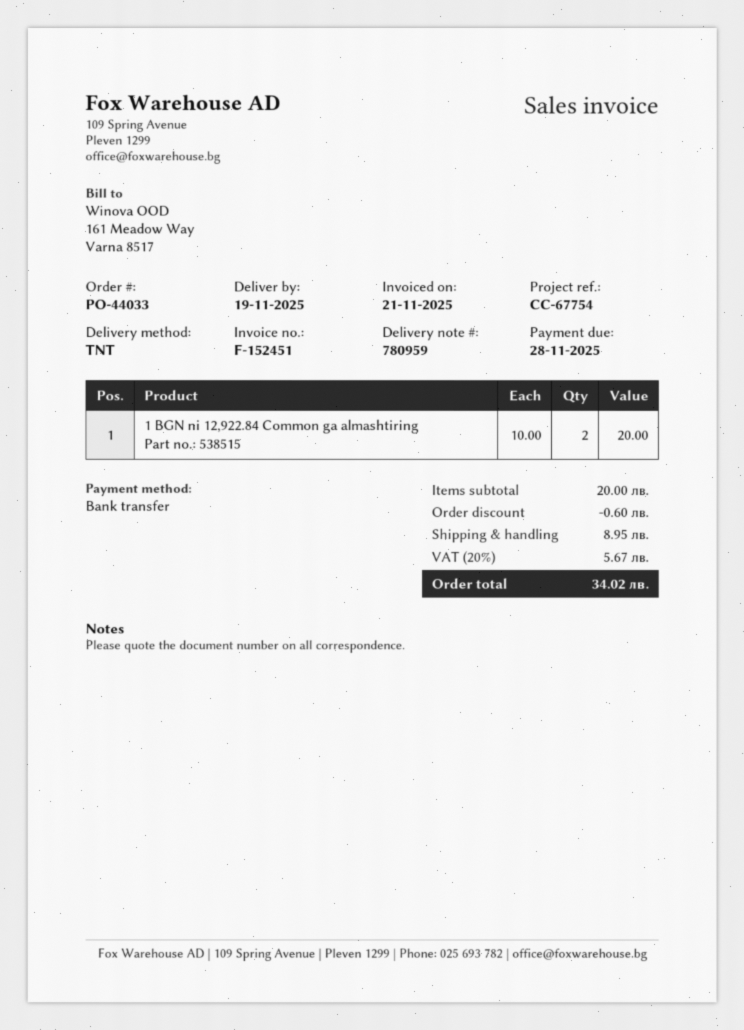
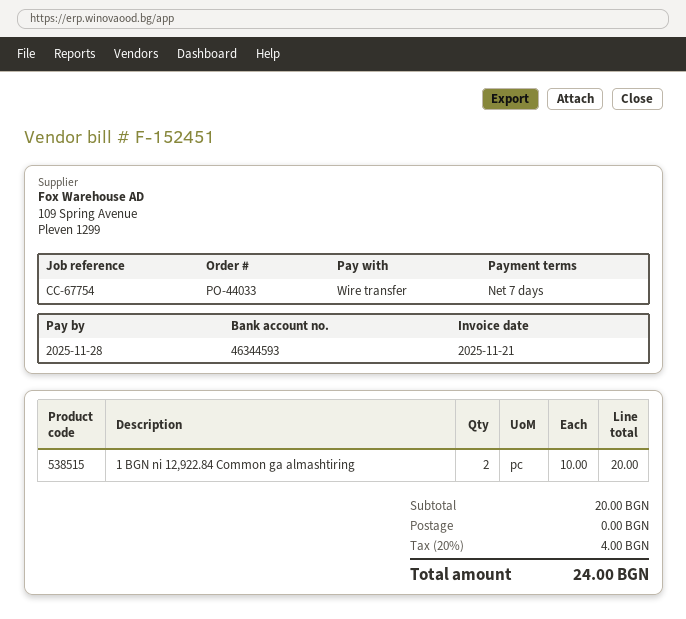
discount: 0.60 -> none
shipping: 8.95 -> 0.00
tax: 20% = 5.67 -> 20% = 4.00
total: 34.02 -> 24.00

